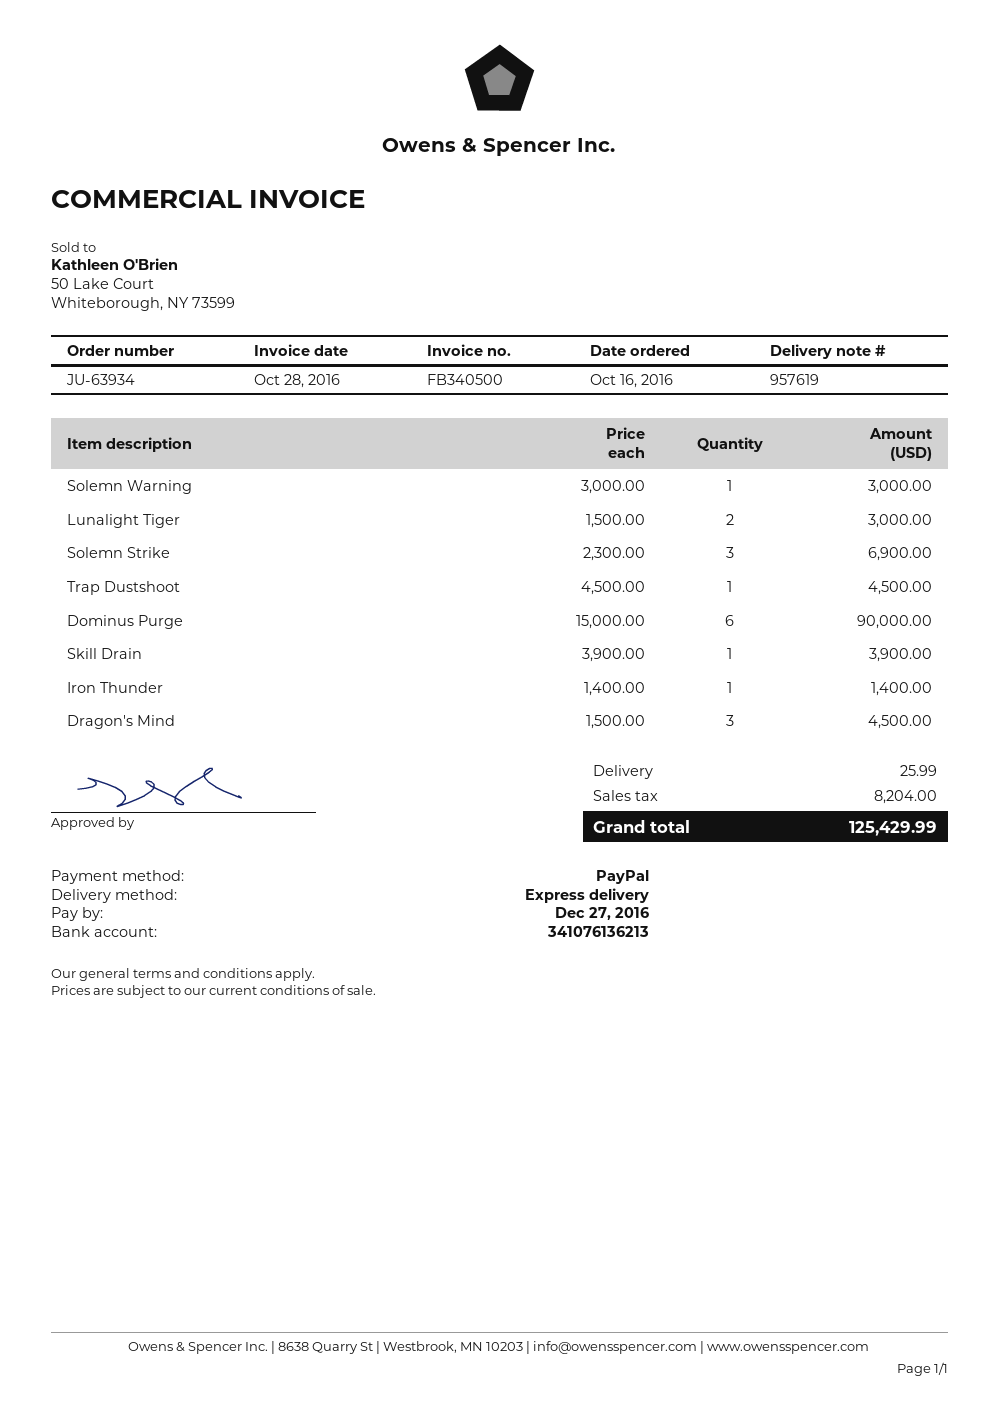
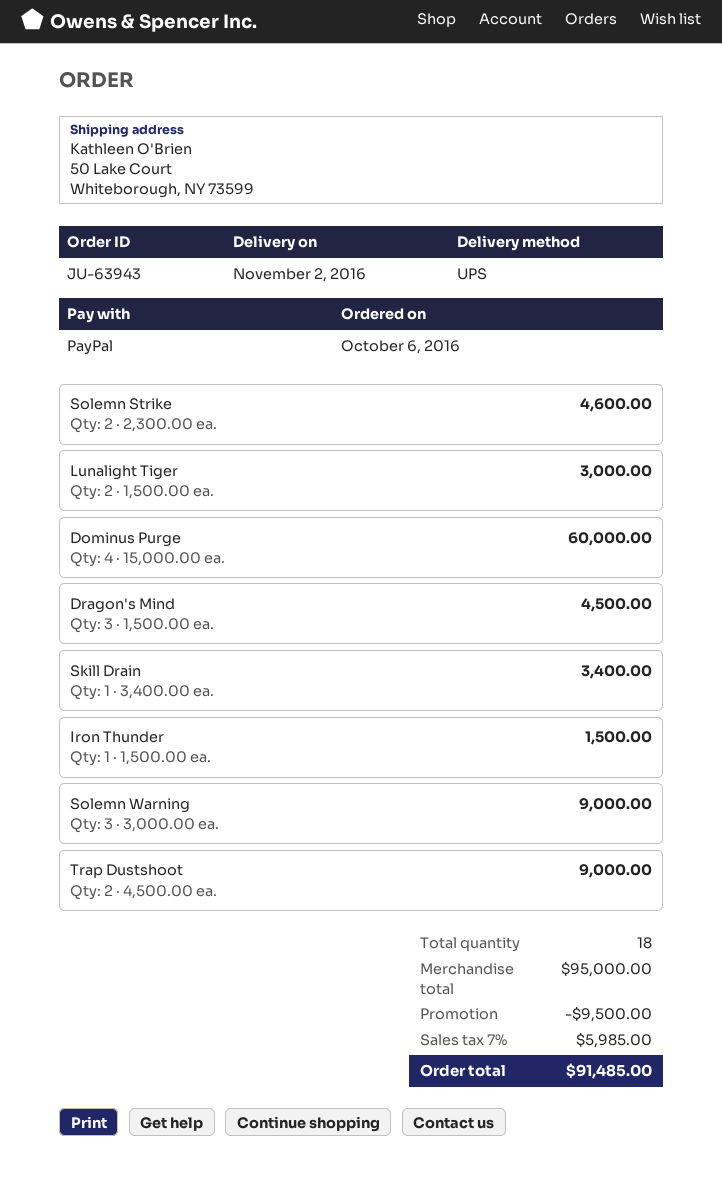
order number: JU-63934 -> JU-63943
order date: 2016-10-16 -> 2016-10-06
shipping method: express -> UPS
Solemn Warning: 1 x 3000.00 = 3000.00 -> 3 x 3000.00 = 9000.00
Solemn Strike: 3 x 2300.00 = 6900.00 -> 2 x 2300.00 = 4600.00
Trap Dustshoot: 1 x 4500.00 = 4500.00 -> 2 x 4500.00 = 9000.00
Dominus Purge: 6 x 15000.00 = 90000.00 -> 4 x 15000.00 = 60000.00
Skill Drain: 1 x 3900.00 = 3900.00 -> 1 x 3400.00 = 3400.00
Iron Thunder: 1 x 1400.00 = 1400.00 -> 1 x 1500.00 = 1500.00
discount: none -> 9500.00
shipping: 25.99 -> none
tax: 8204.00 -> 5985.00
total: 125429.99 -> 91485.00

